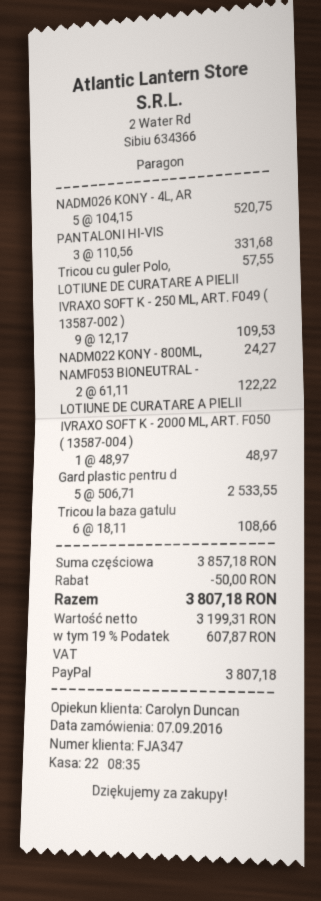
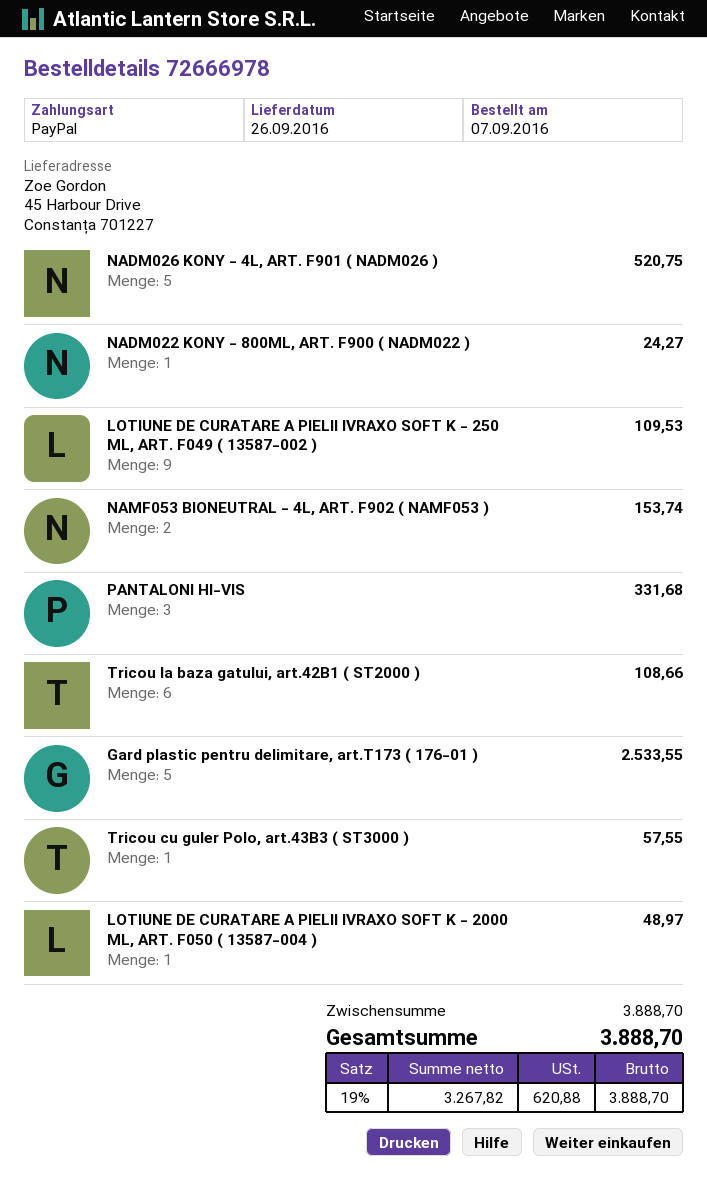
NAMF053 BIONEUTRAL -: 2 for 122.22 -> 2 for 153.74
subtotal: 3857.18 -> 3888.70
discount: 50.00 -> none
net: 3199.31 -> 3267.82
tax: 19% = 607.87 -> 19% = 620.88
total: 3807.18 -> 3888.70

